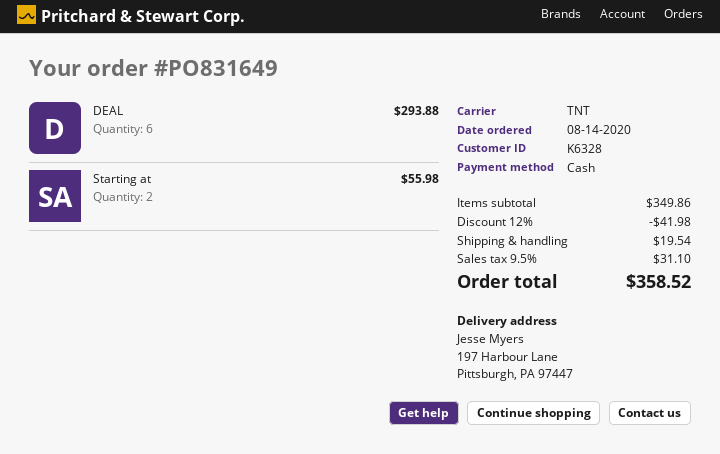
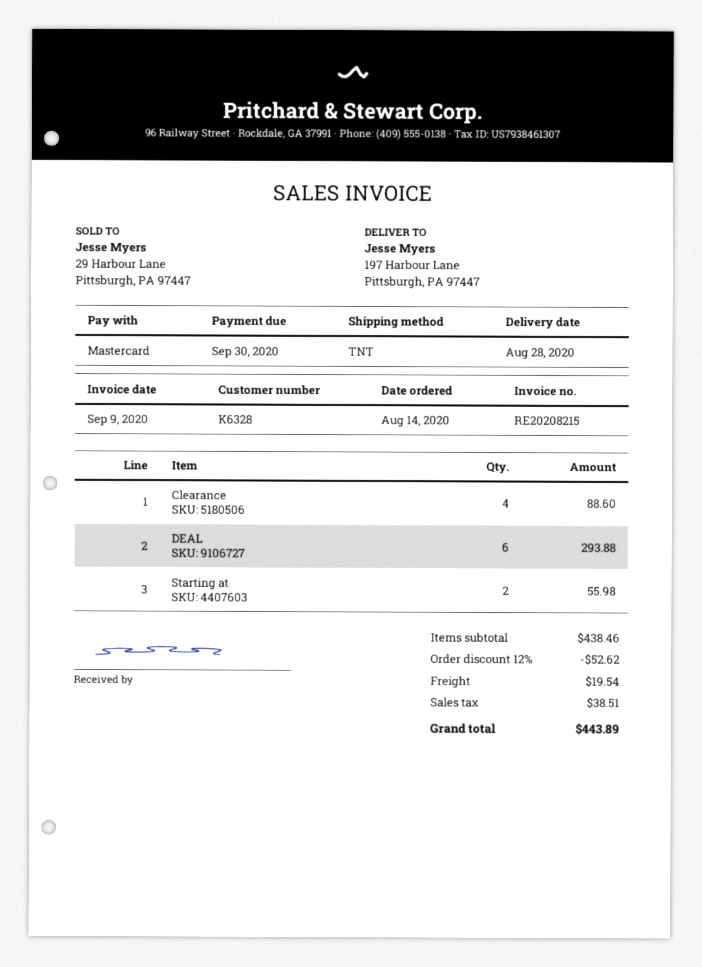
payment method: cash -> Mastercard
Clearance: none -> 4 for 88.60
subtotal: 349.86 -> 438.46
discount: 12% = 41.98 -> 12% = 52.62
tax: 31.10 -> 38.51
total: 358.52 -> 443.89

